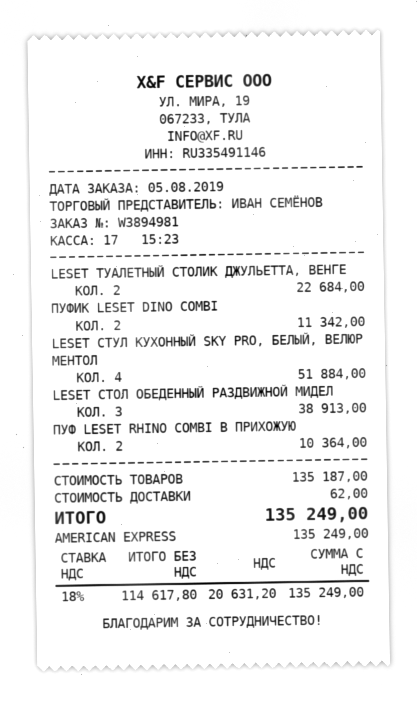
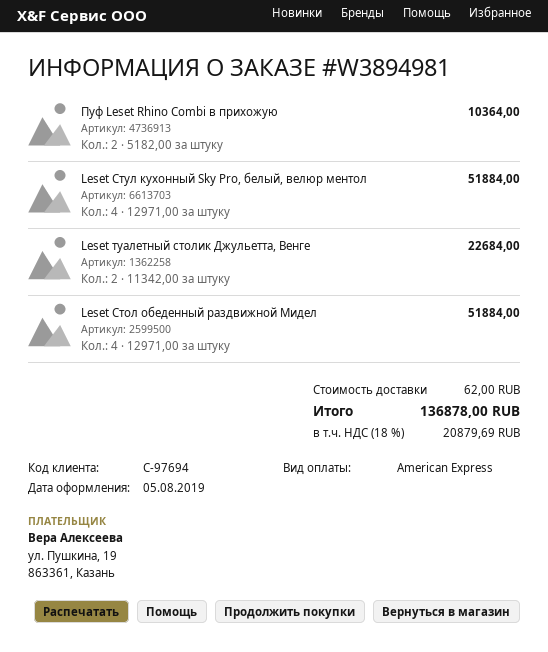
ПУФИК LESET DINO COMBI: 2 for 11342.00 -> none
LESET СТОЛ ОБЕДЕННЫЙ РАЗДВИЖНОЙ МИДЕЛ: 3 for 38913.00 -> 4 for 51884.00
tax: 18% = 20631.20 -> 18% = 20879.69
total: 135249.00 -> 136878.00

